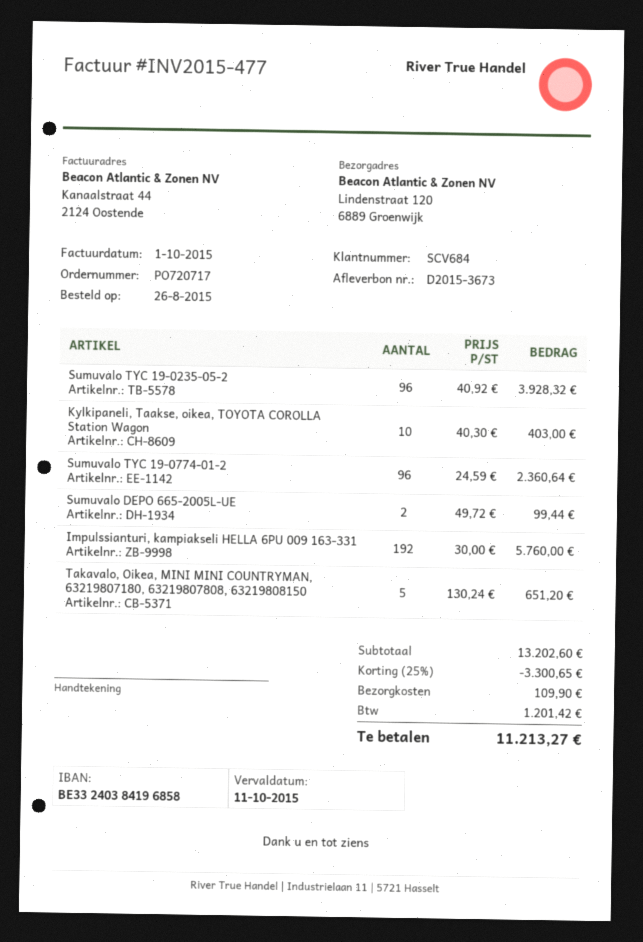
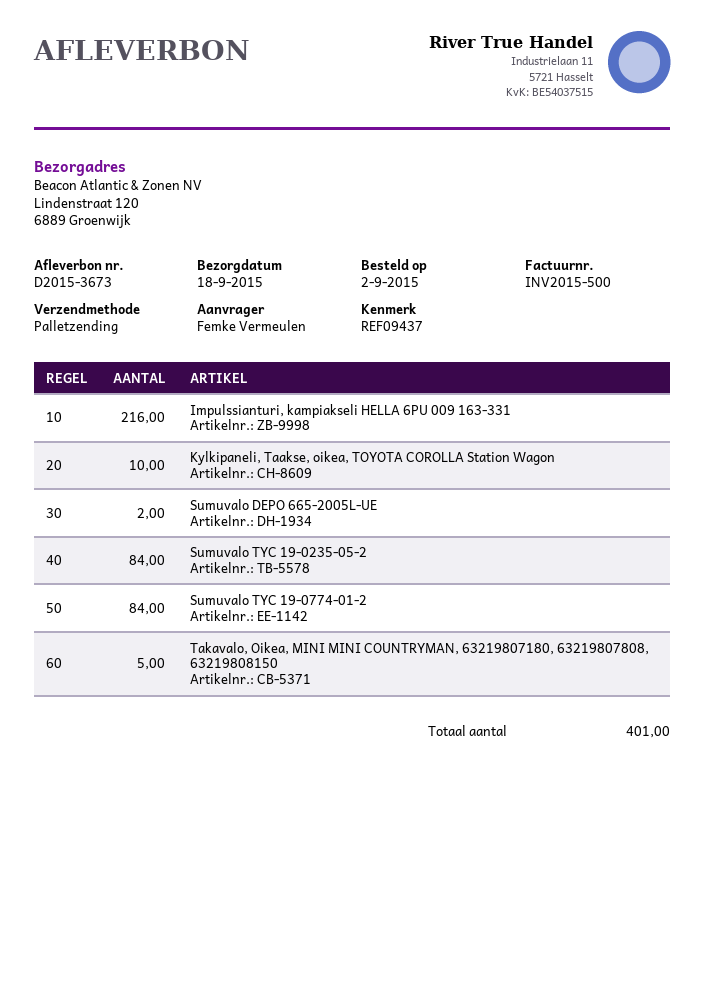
order date: 2015-08-26 -> 2015-09-02
invoice number: INV2015-477 -> INV2015-500
Sumuvalo TYC 19-0235-05-2: 96 -> 84
Sumuvalo TYC 19-0774-01-2: 96 -> 84
Impulssianturi, kampiakseli HELLA 6PU 009 163-331: 192 -> 216

